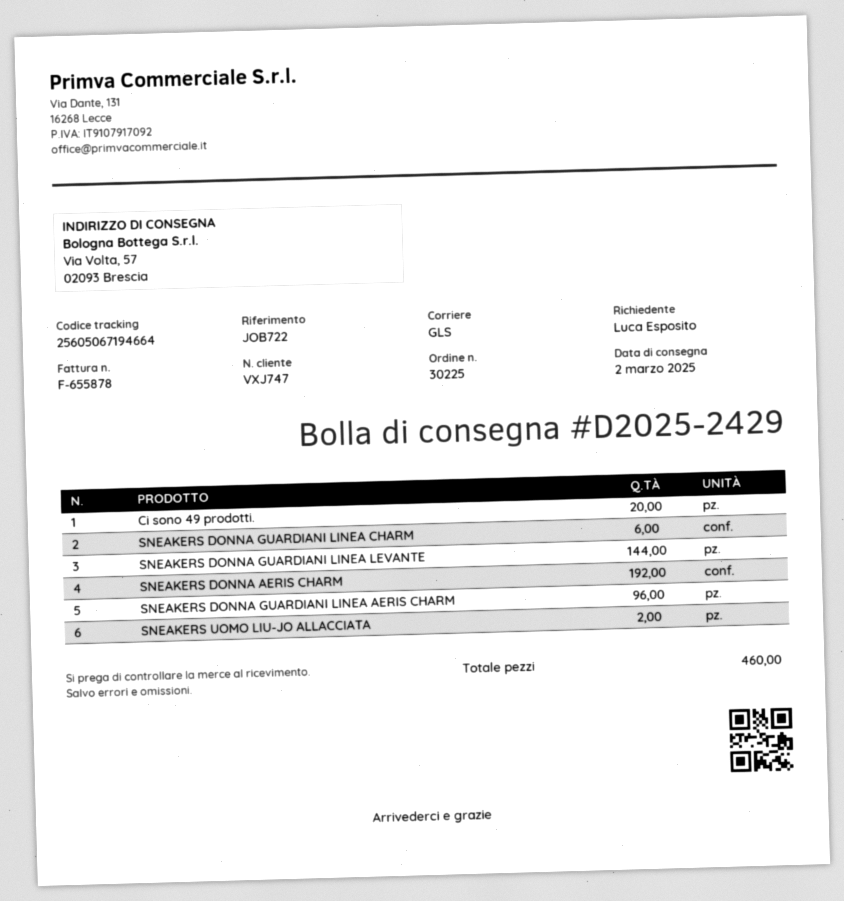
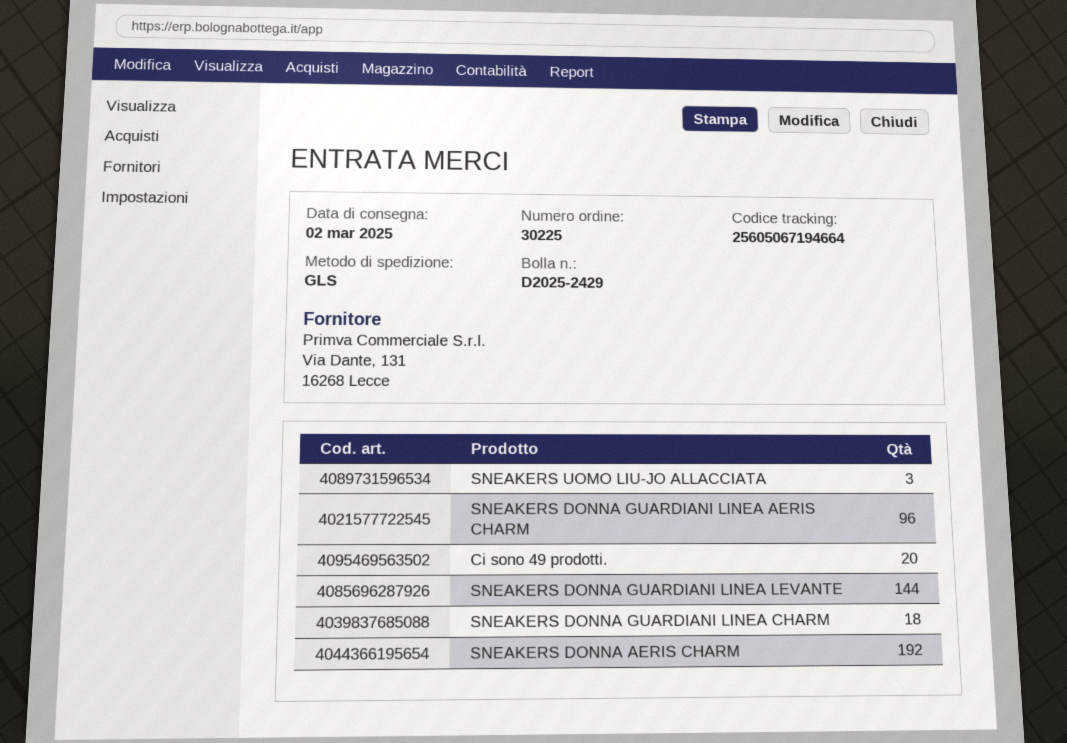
SNEAKERS DONNA GUARDIANI LINEA CHARM: 6 -> 18
SNEAKERS UOMO LIU-JO ALLACCIATA: 2 -> 3

